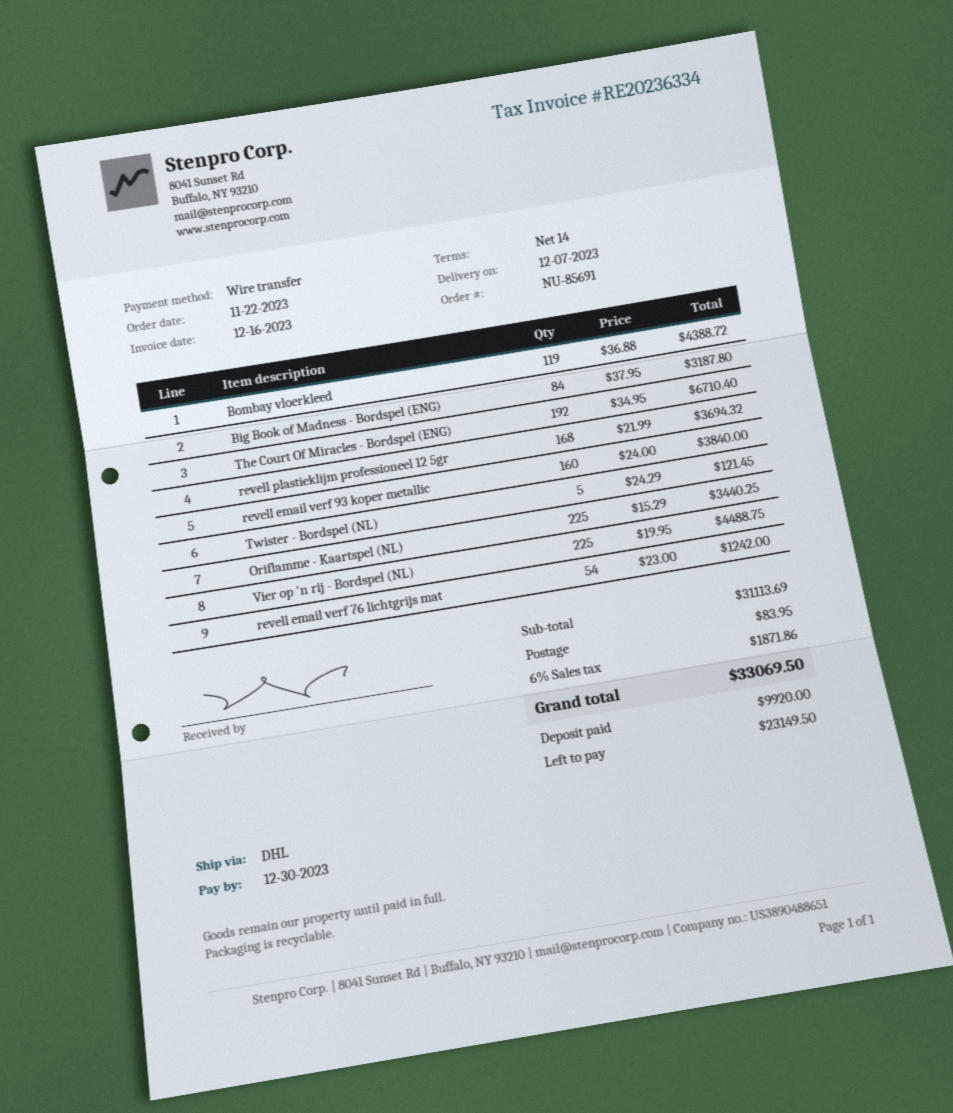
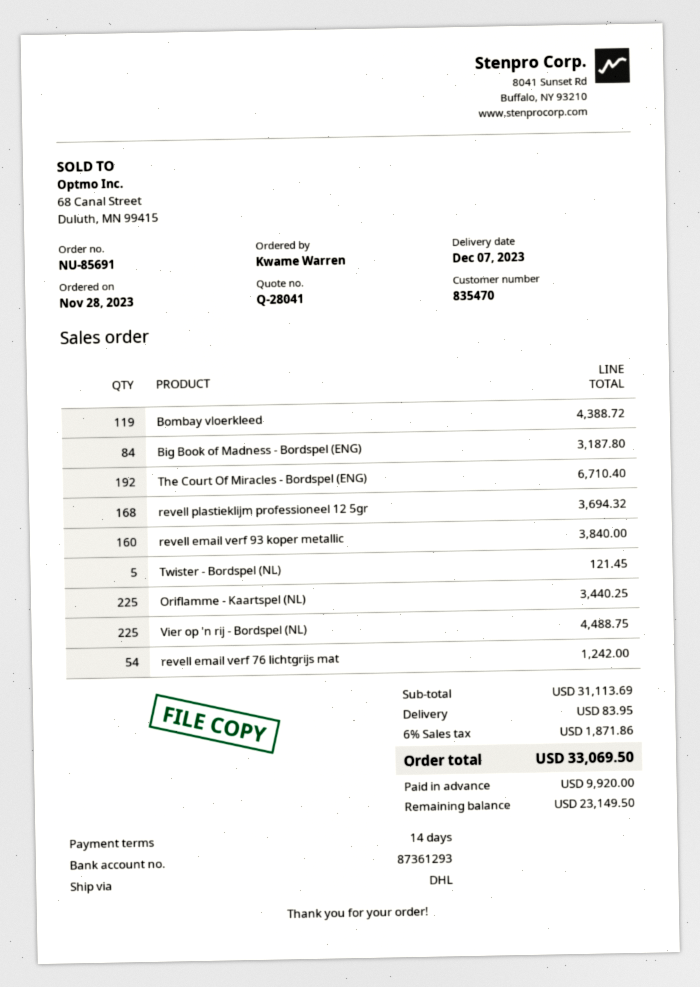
order date: 2023-11-22 -> 2023-11-28

